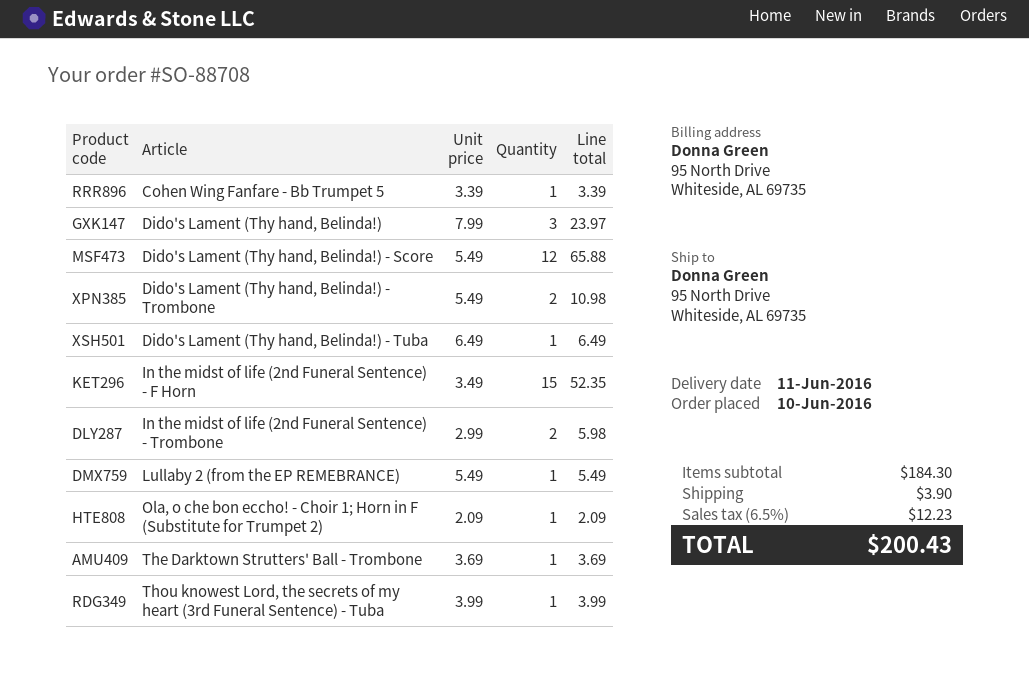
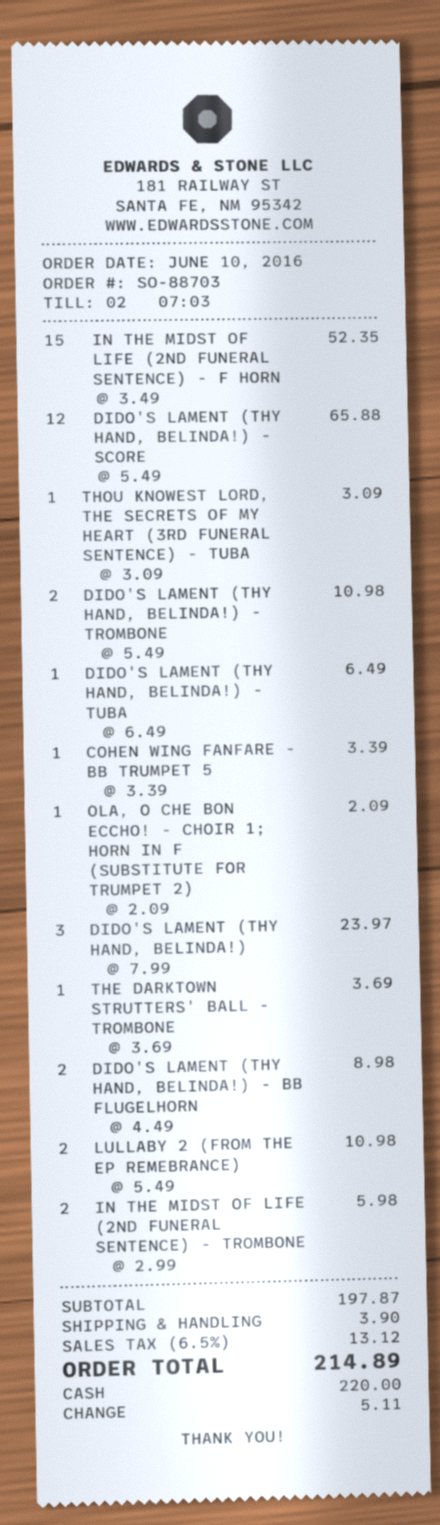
order number: SO-88708 -> SO-88703
Lullaby 2 (from the EP REMEBRANCE): 1 x 5.49 = 5.49 -> 2 x 5.49 = 10.98
Thou knowest Lord, the secrets of my heart (3rd Funeral Sentence) - Tuba: 1 x 3.99 = 3.99 -> 1 x 3.09 = 3.09
DIDO'S LAMENT (THY HAND, BELINDA!) - BB FLUGELHORN: none -> 2 x 4.49 = 8.98
subtotal: 184.30 -> 197.87
tax: 6.5% = 12.23 -> 6.5% = 13.12
total: 200.43 -> 214.89

